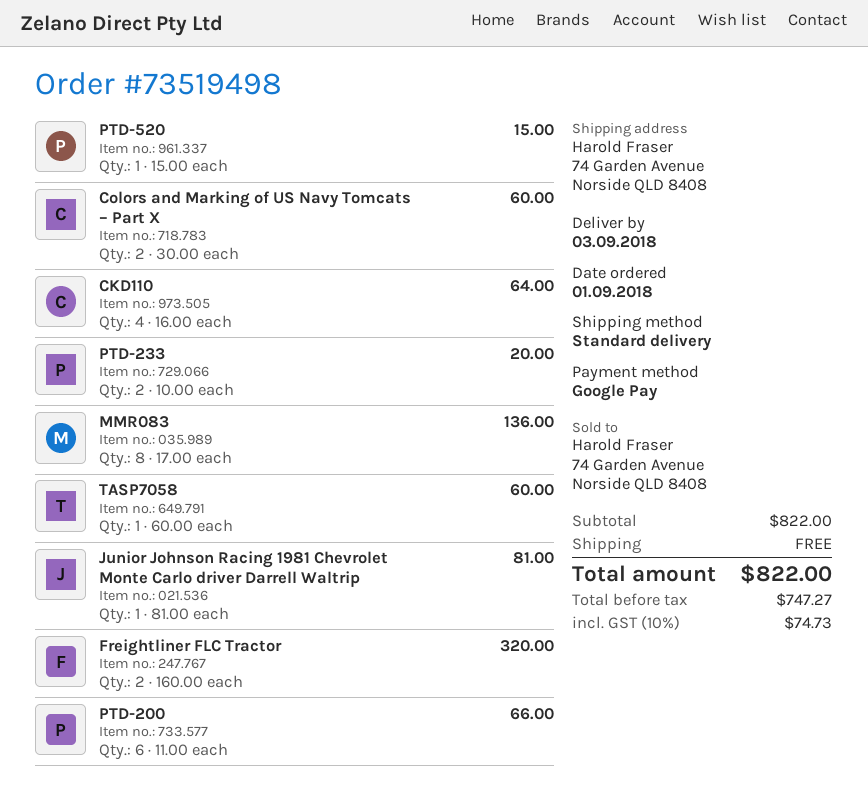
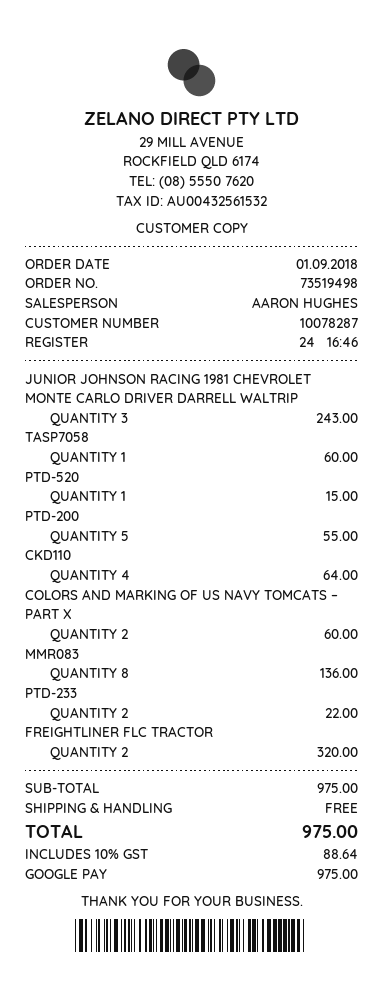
PTD-233: 2 for 20.00 -> 2 for 22.00
Junior Johnson Racing 1981 Chevrolet Monte Carlo driver Darrell Waltrip: 1 for 81.00 -> 3 for 243.00
PTD-200: 6 for 66.00 -> 5 for 55.00
subtotal: 822.00 -> 975.00
tax: 10% = 74.73 -> 10% = 88.64
total: 822.00 -> 975.00

